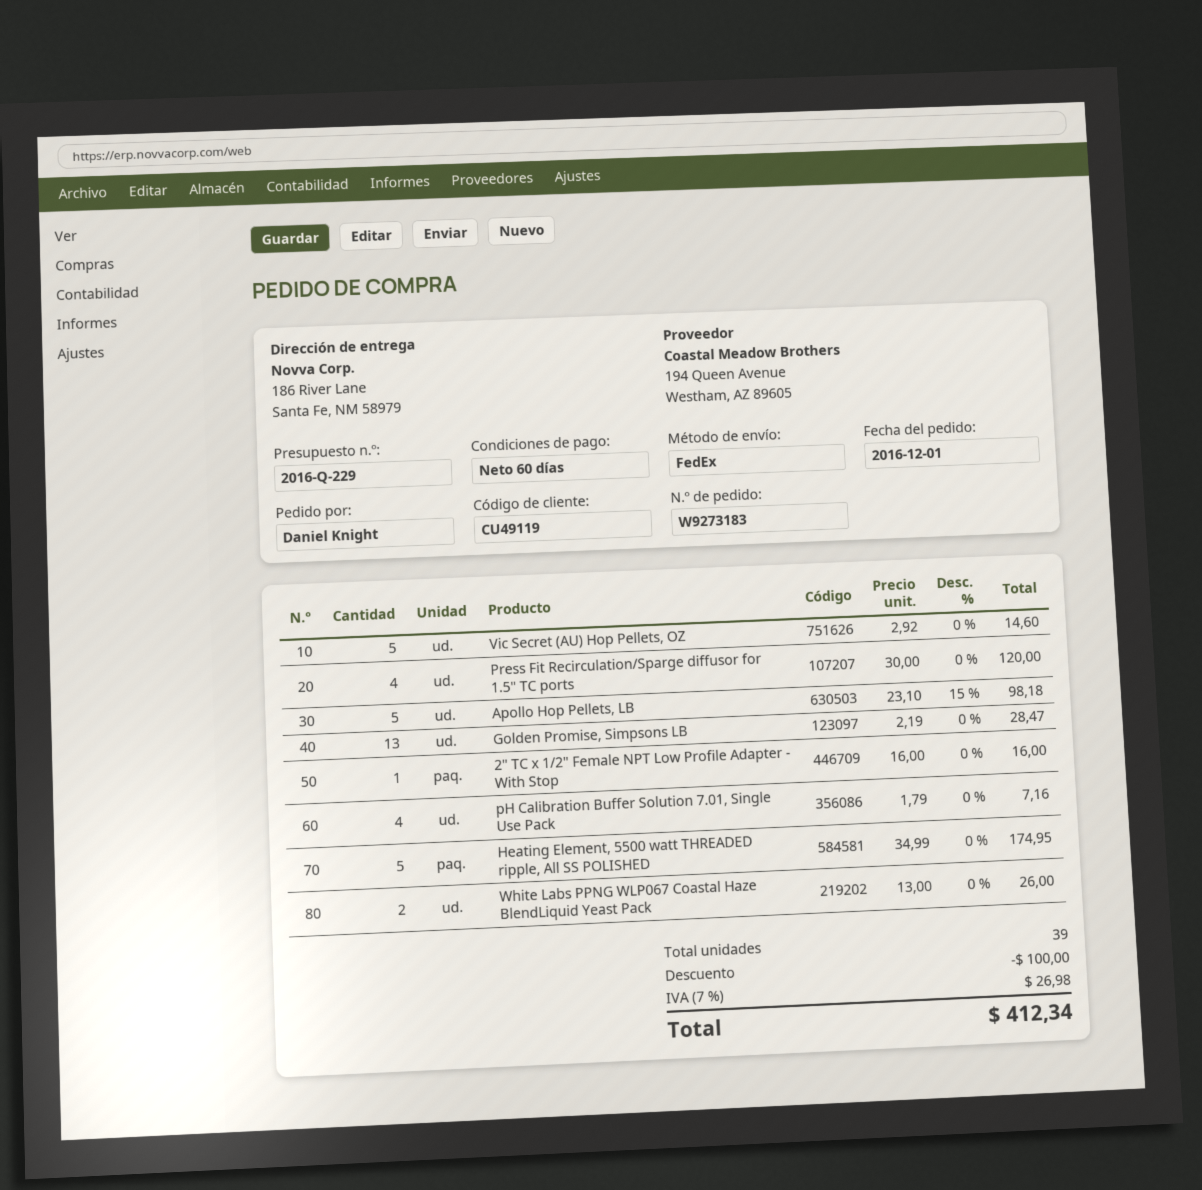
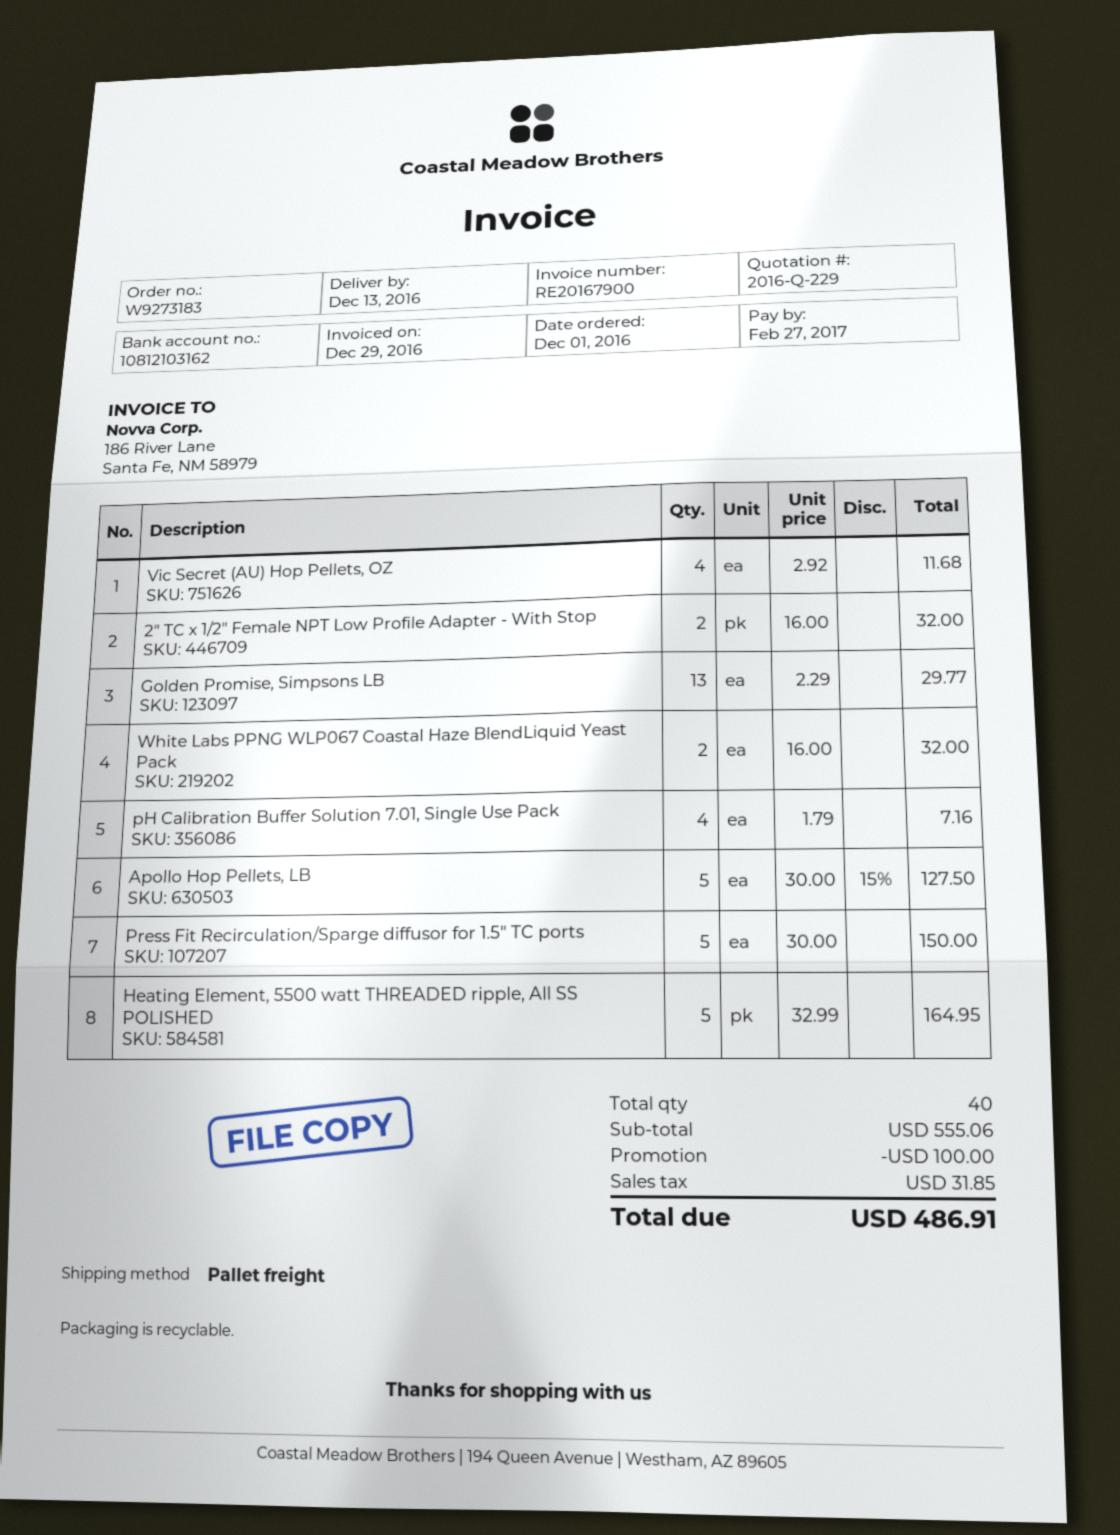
shipping method: FedEx -> pallet freight
Vic Secret (AU) Hop Pellets, OZ: 5 x 2.92 = 14.60 -> 4 x 2.92 = 11.68
Press Fit Recirculation/Sparge diffusor for 1.5" TC ports: 4 x 30.00 = 120.00 -> 5 x 30.00 = 150.00
Apollo Hop Pellets, LB: 5 x 23.10 - 15% = 98.18 -> 5 x 30.00 - 15% = 127.50
Golden Promise, Simpsons LB: 13 x 2.19 = 28.47 -> 13 x 2.29 = 29.77
2" TC x 1/2" Female NPT Low Profile Adapter - With Stop: 1 x 16.00 = 16.00 -> 2 x 16.00 = 32.00
Heating Element, 5500 watt THREADED ripple, All SS POLISHED: 5 x 34.99 = 174.95 -> 5 x 32.99 = 164.95
White Labs PPNG WLP067 Coastal Haze BlendLiquid Yeast Pack: 2 x 13.00 = 26.00 -> 2 x 16.00 = 32.00
total quantity: 39 -> 40
tax: 26.98 -> 31.85
total: 412.34 -> 486.91

